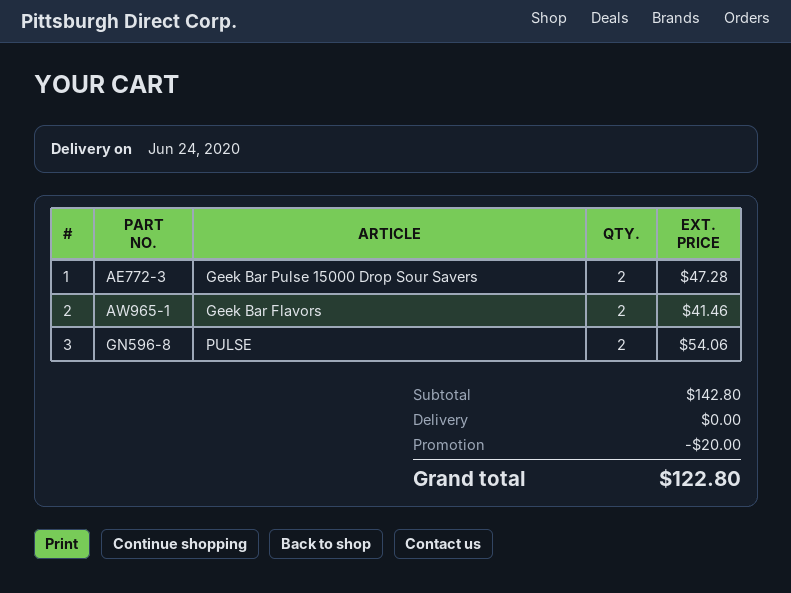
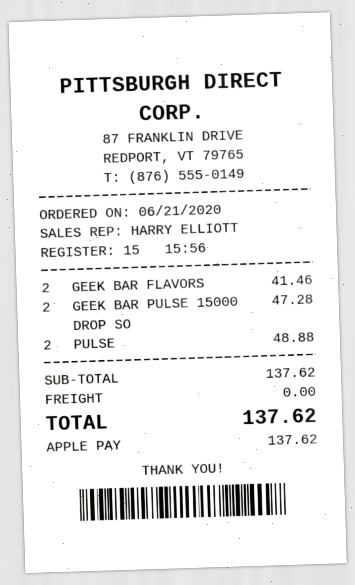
PULSE: 2 for 54.06 -> 2 for 48.88
subtotal: 142.80 -> 137.62
discount: 20.00 -> none
total: 122.80 -> 137.62

